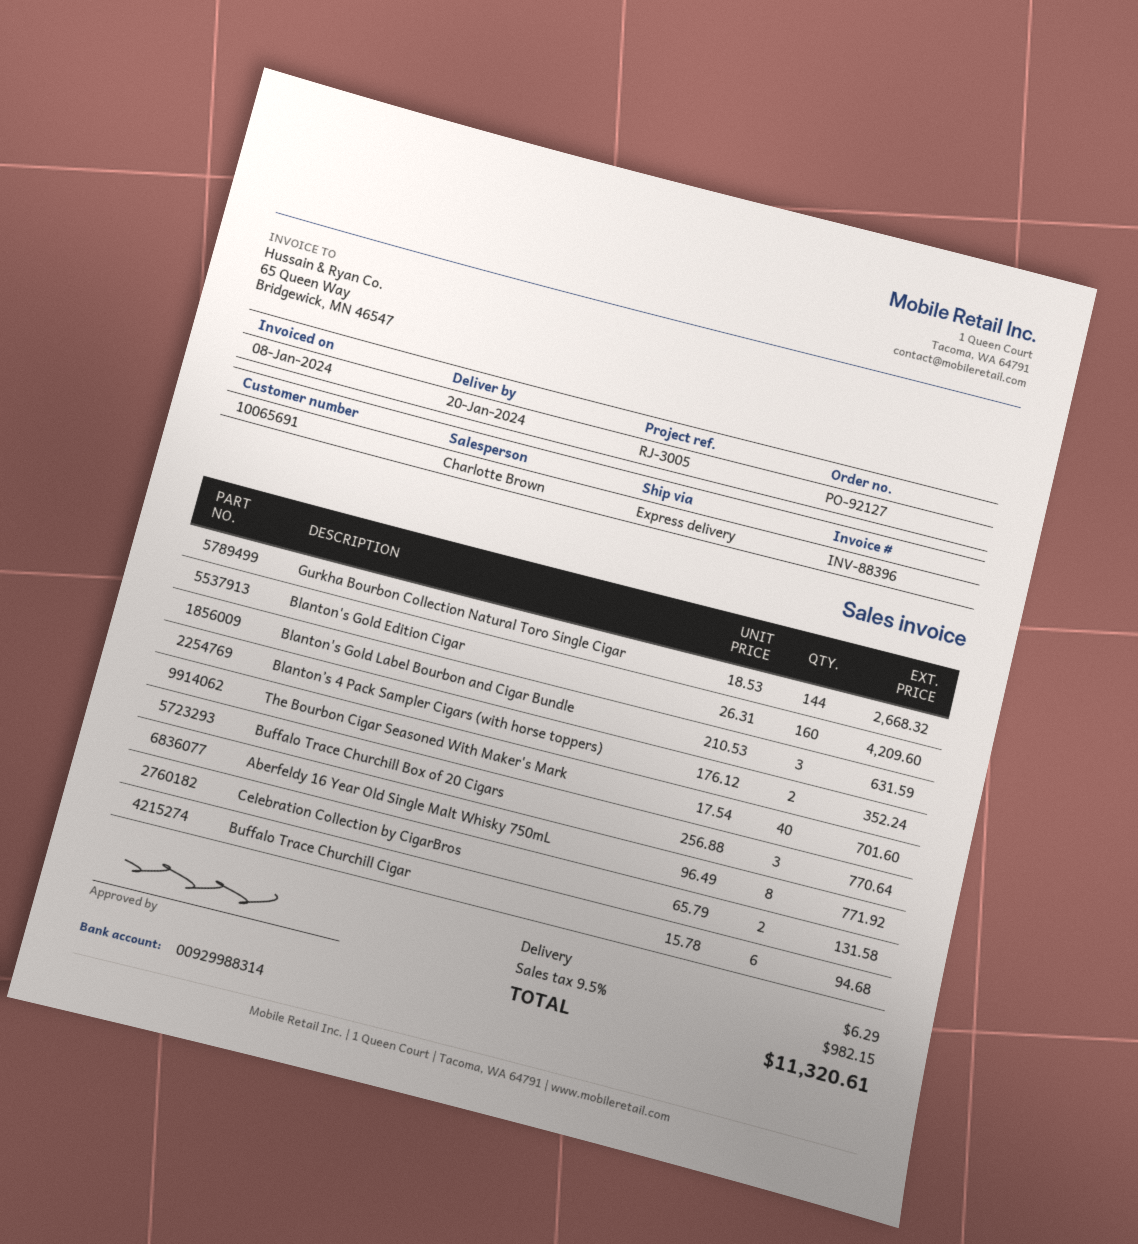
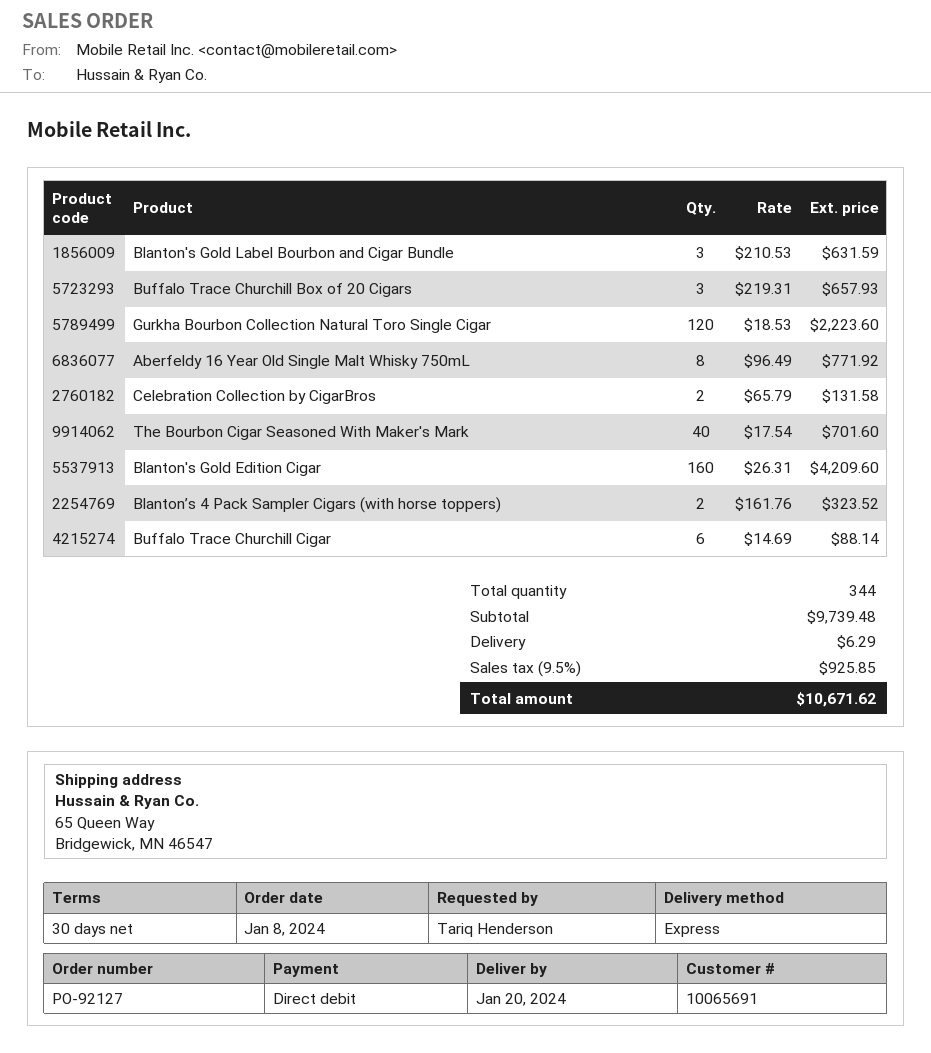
Gurkha Bourbon Collection Natural Toro Single Cigar: 144 x 18.53 = 2668.32 -> 120 x 18.53 = 2223.60
Blanton’s 4 Pack Sampler Cigars (with horse toppers): 2 x 176.12 = 352.24 -> 2 x 161.76 = 323.52
Buffalo Trace Churchill Box of 20 Cigars: 3 x 256.88 = 770.64 -> 3 x 219.31 = 657.93
Buffalo Trace Churchill Cigar: 6 x 15.78 = 94.68 -> 6 x 14.69 = 88.14
tax: 9.5% = 982.15 -> 9.5% = 925.85
total: 11320.61 -> 10671.62

